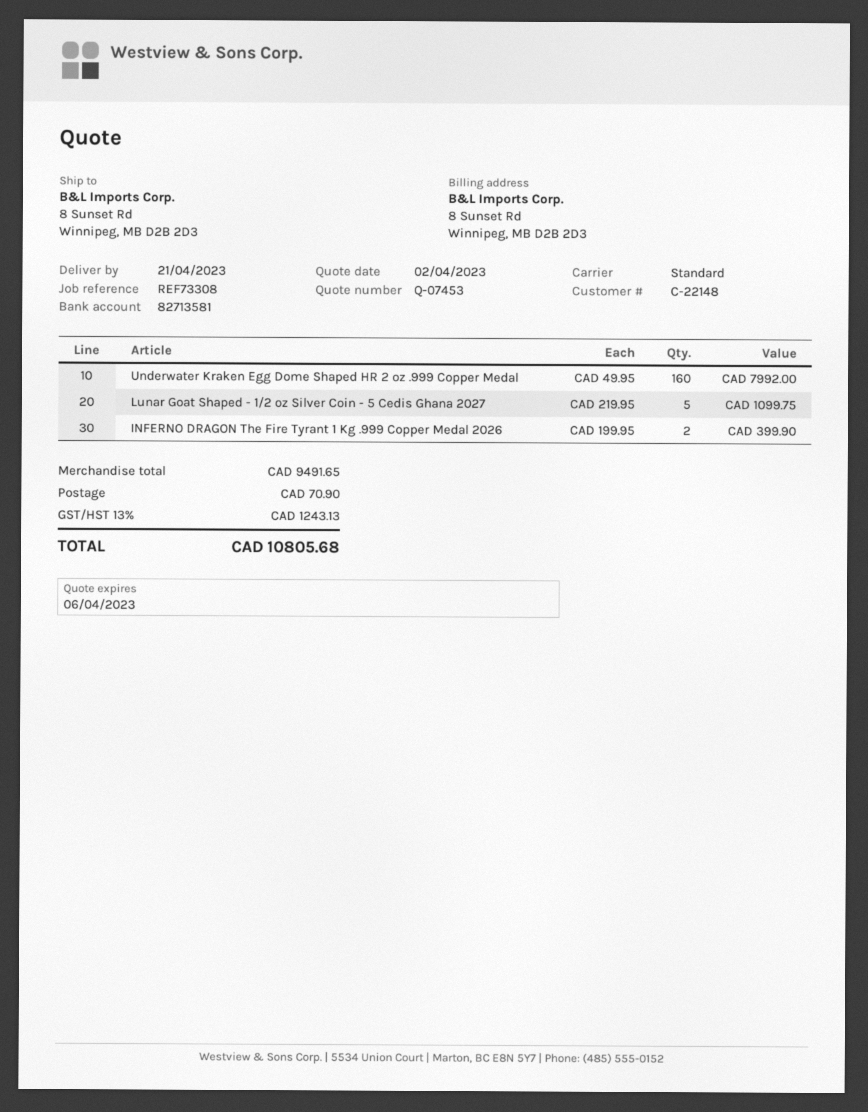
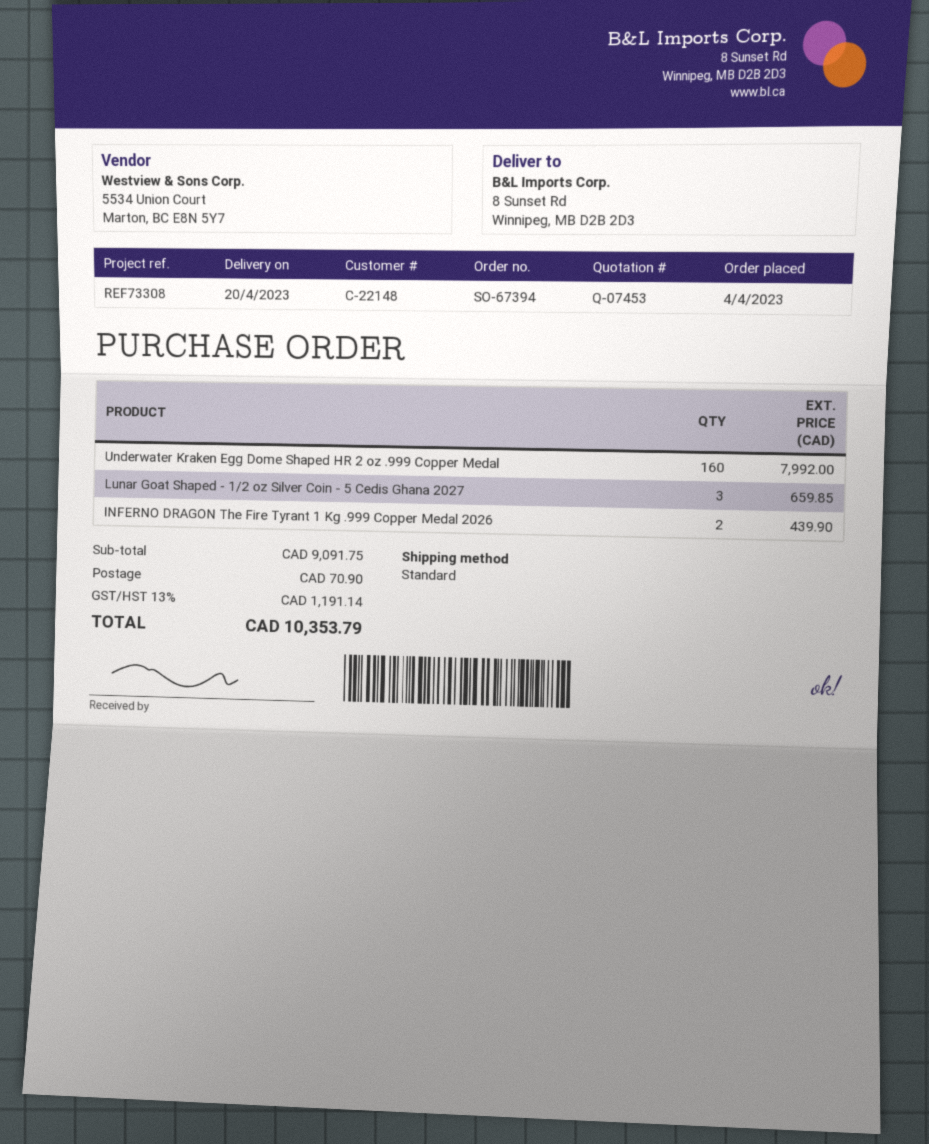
delivery date: 2023-04-21 -> 2023-04-20
Lunar Goat Shaped - 1/2 oz Silver Coin - 5 Cedis Ghana 2027: 5 for 1099.75 -> 3 for 659.85
INFERNO DRAGON The Fire Tyrant 1 Kg .999 Copper Medal 2026: 2 for 399.90 -> 2 for 439.90
subtotal: 9491.65 -> 9091.75
tax: 13% = 1243.13 -> 13% = 1191.14
total: 10805.68 -> 10353.79

